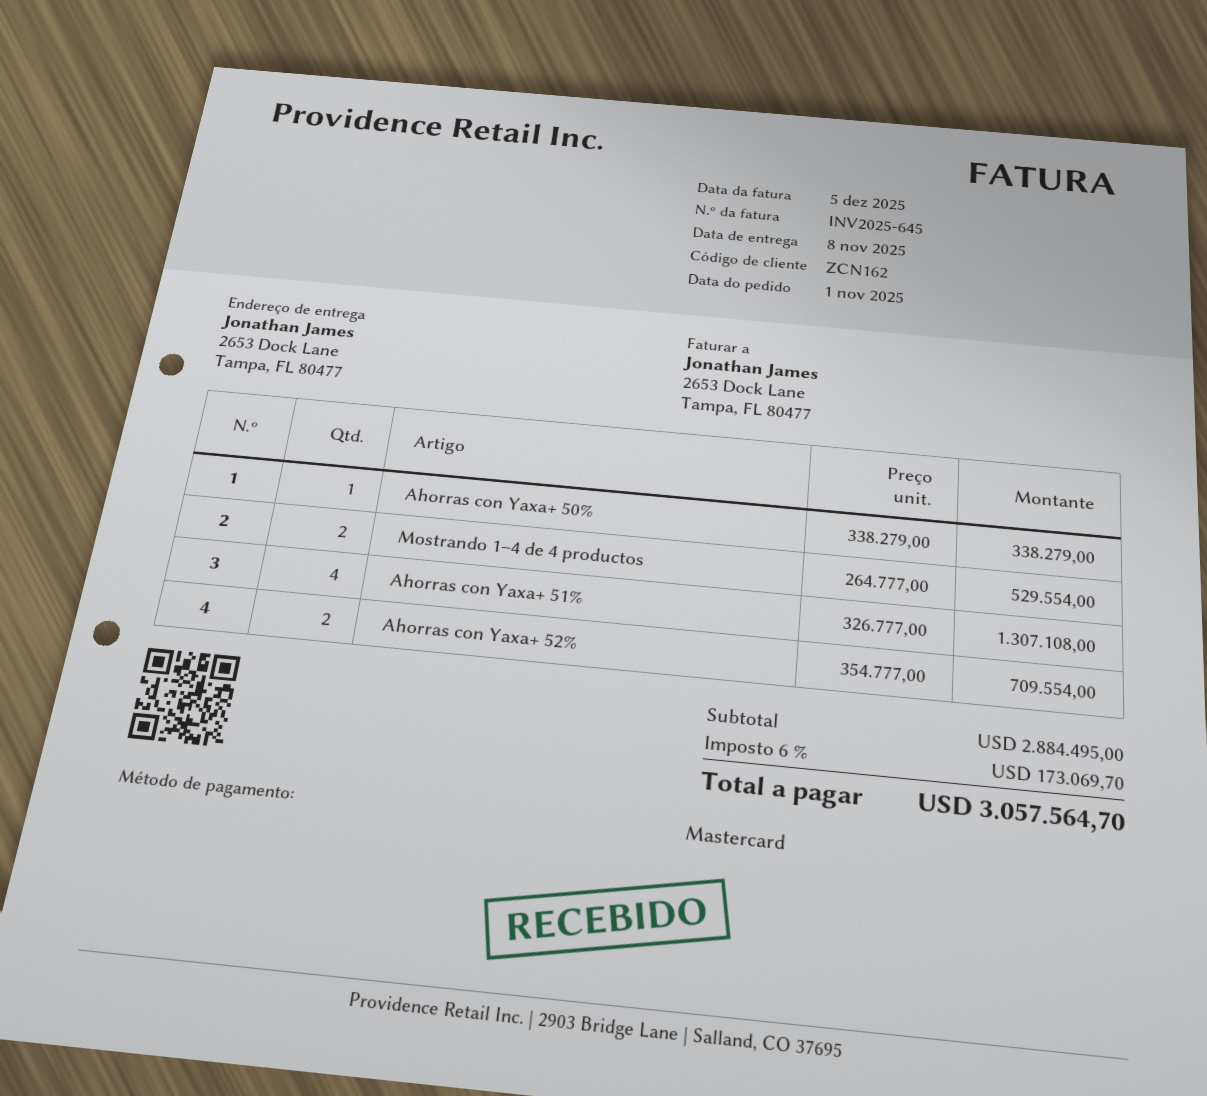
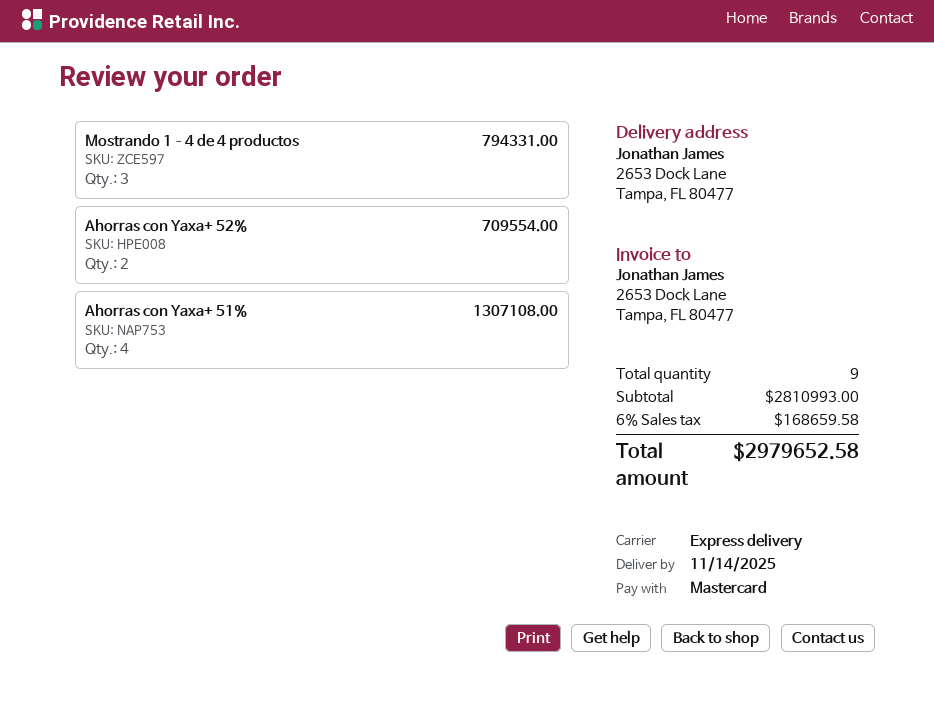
delivery date: 2025-11-08 -> 2025-11-14
Ahorras con Yaxa+ 50%: 1 for 338279.00 -> none
Mostrando 1–4 de 4 productos: 2 for 529554.00 -> 3 for 794331.00
subtotal: 2884495.00 -> 2810993.00
tax: 6% = 173069.70 -> 6% = 168659.58
total: 3057564.70 -> 2979652.58

